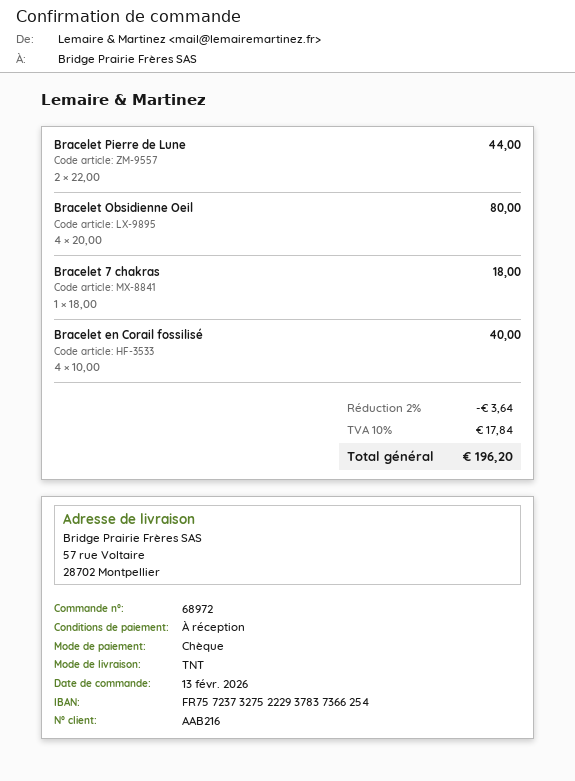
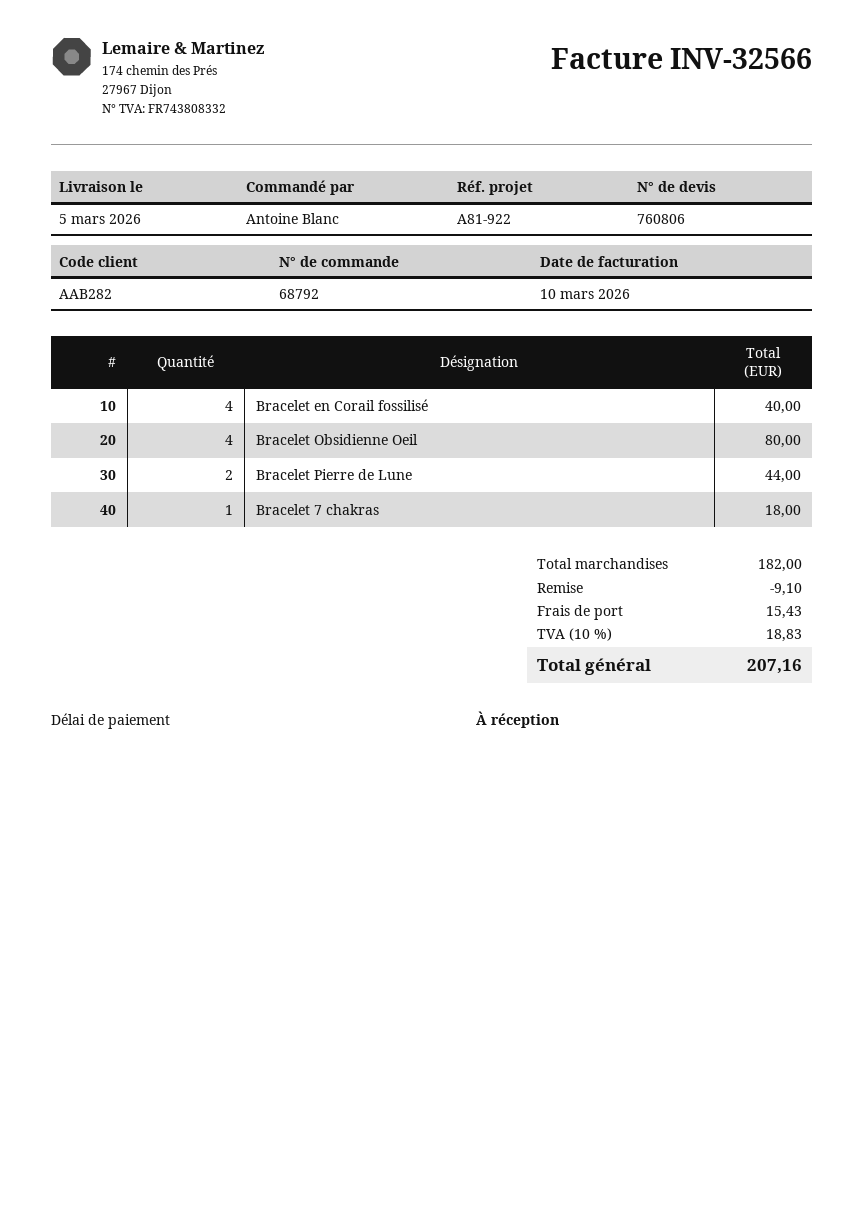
order number: 68972 -> 68792
customer number: AAB216 -> AAB282
discount: 3.64 -> 9.10
shipping: none -> 15.43
tax: 10% = 17.84 -> 10% = 18.83
total: 196.20 -> 207.16

